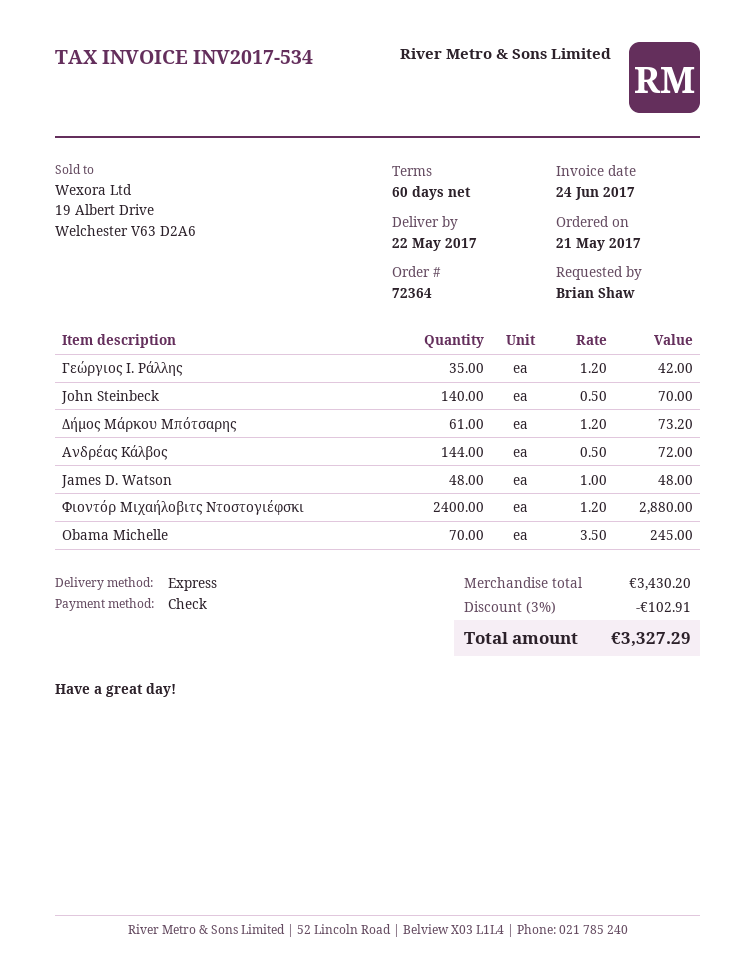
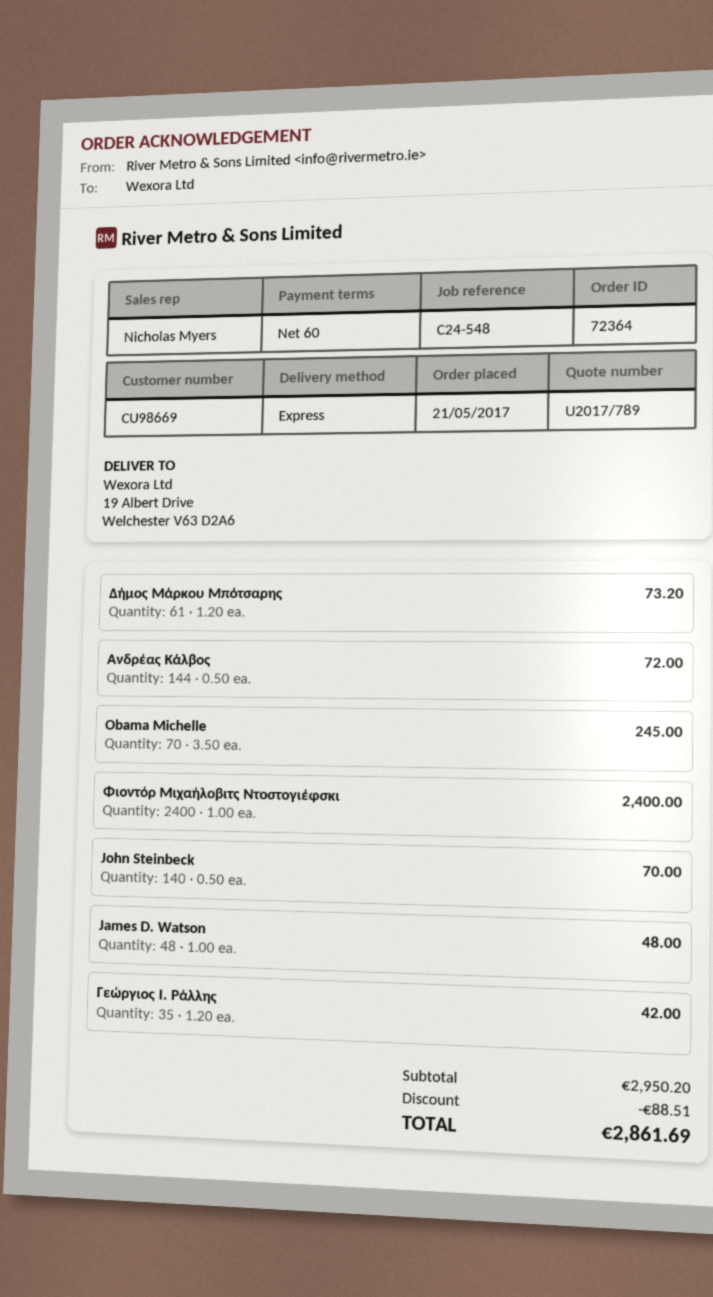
Φιοντόρ Μιχαήλοβιτς Ντοστογιέφσκι: 2400 x 1.20 = 2880.00 -> 2400 x 1.00 = 2400.00
subtotal: 3430.20 -> 2950.20
discount: 102.91 -> 88.51
total: 3327.29 -> 2861.69

